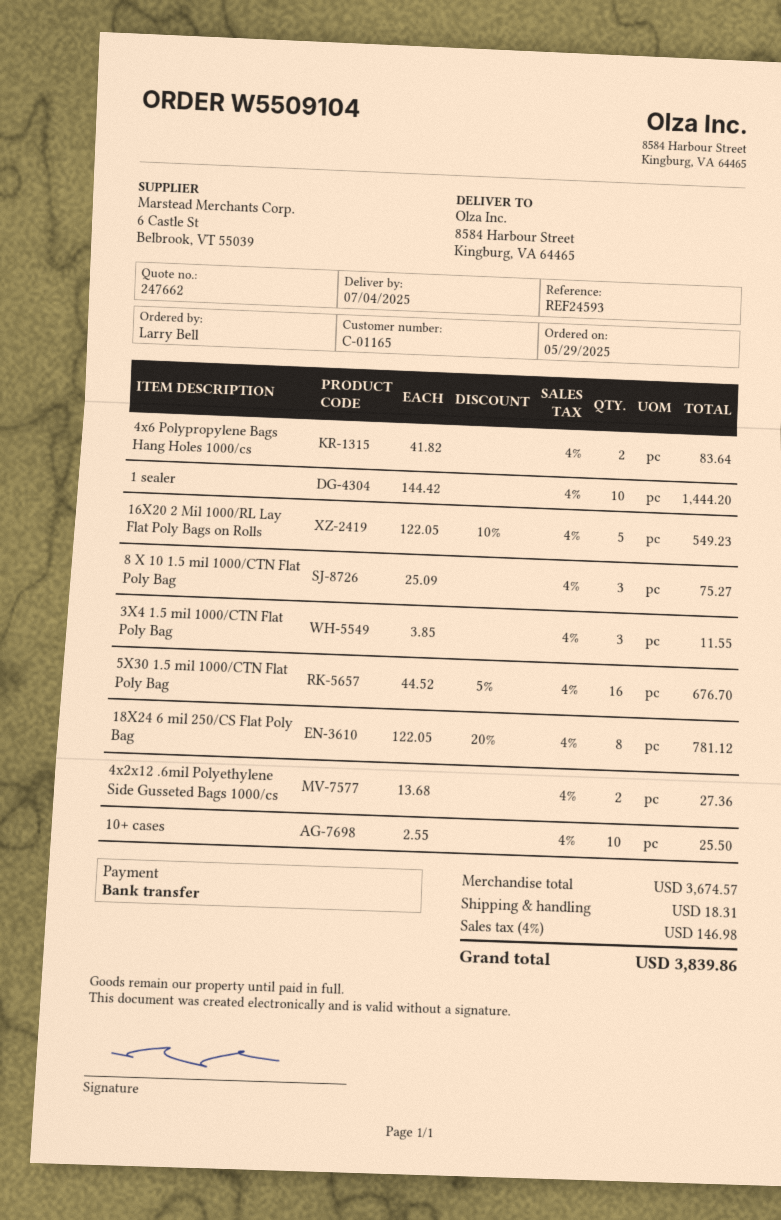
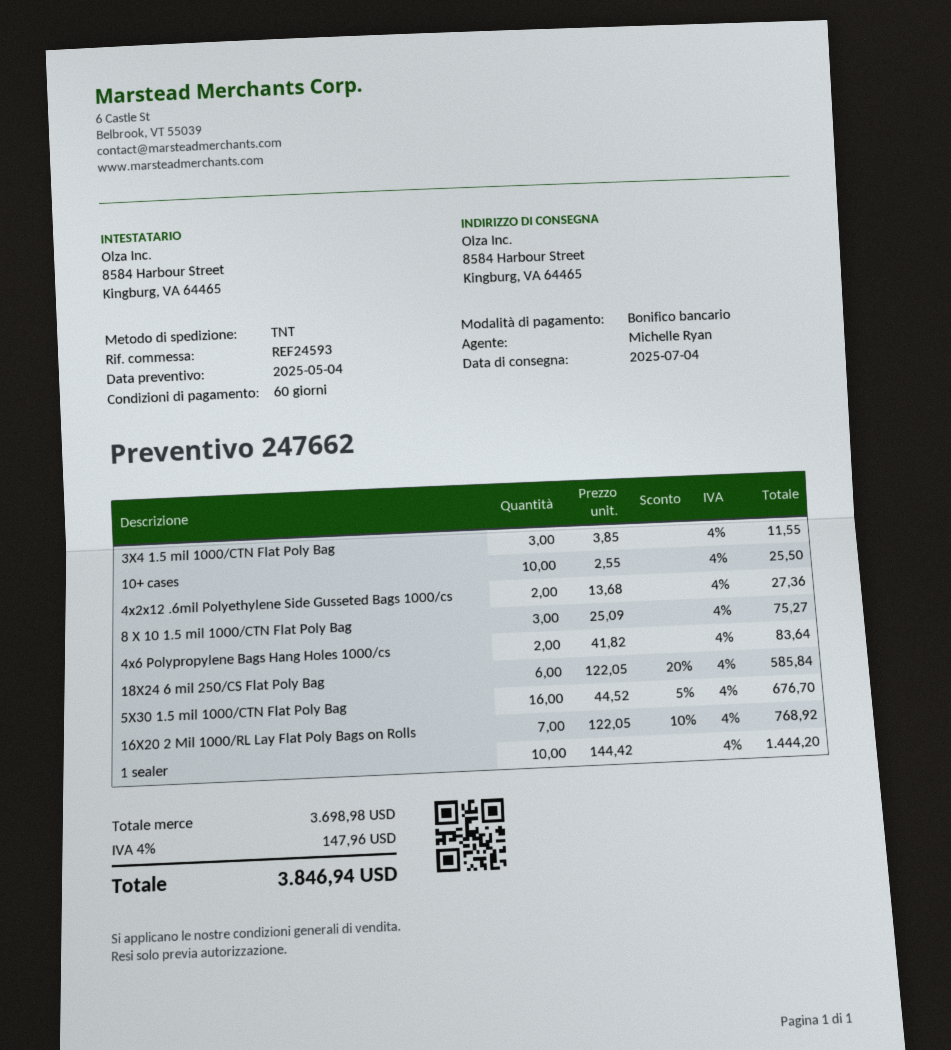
16X20 2 Mil 1000/RL Lay Flat Poly Bags on Rolls: 5 x 122.05 - 10% = 549.23 -> 7 x 122.05 - 10% = 768.92
18X24 6 mil 250/CS Flat Poly Bag: 8 x 122.05 - 20% = 781.12 -> 6 x 122.05 - 20% = 585.84
subtotal: 3674.57 -> 3698.98
shipping: 18.31 -> none
tax: 4% = 146.98 -> 4% = 147.96
total: 3839.86 -> 3846.94

